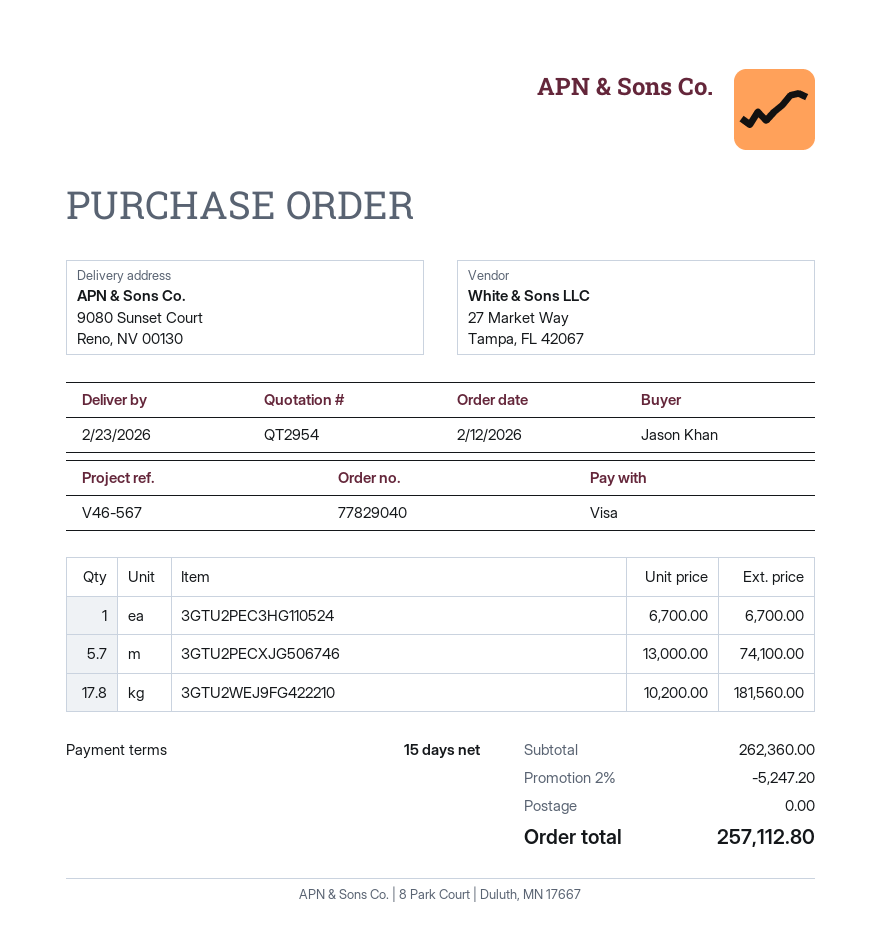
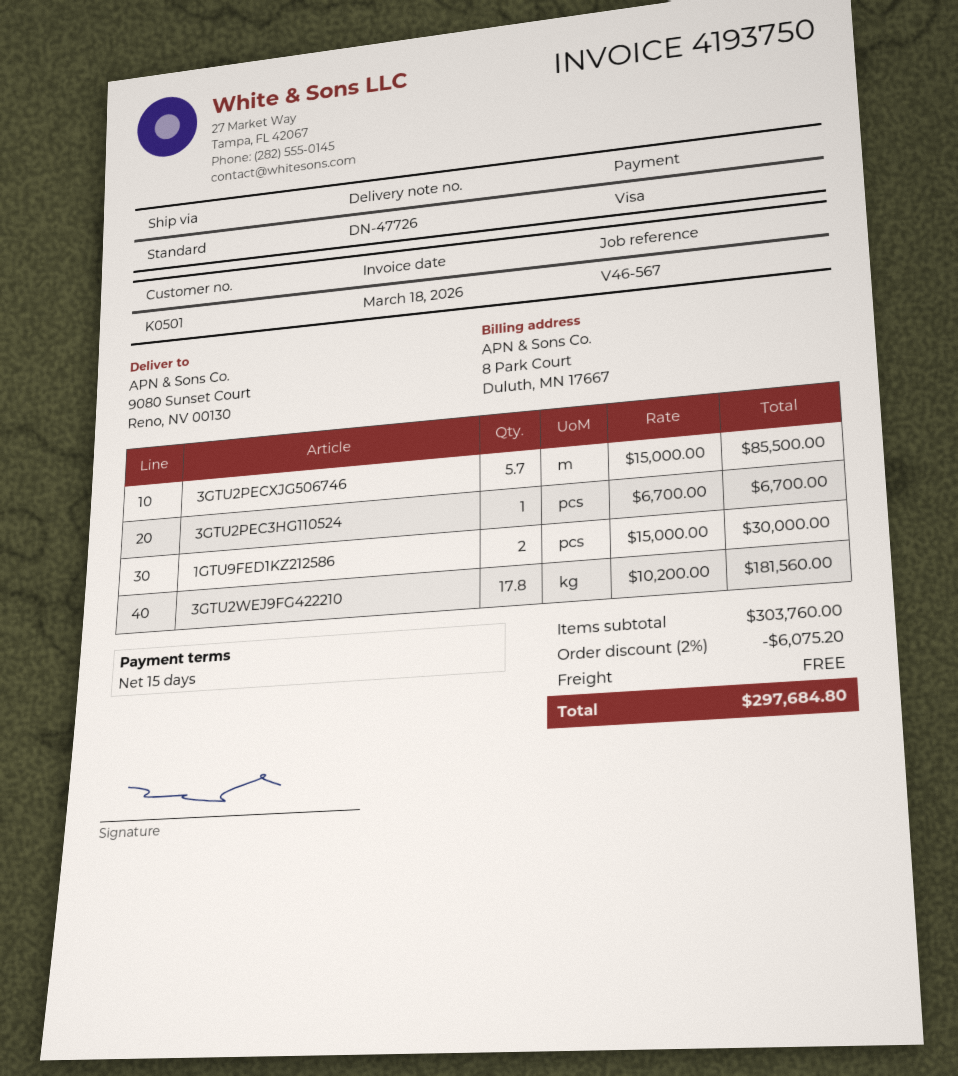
3GTU2PECXJG506746: 5.7 x 13000.00 = 74100.00 -> 5.7 x 15000.00 = 85500.00
1GTU9FED1KZ212586: none -> 2 x 15000.00 = 30000.00
subtotal: 262360.00 -> 303760.00
discount: 2% = 5247.20 -> 2% = 6075.20
total: 257112.80 -> 297684.80

